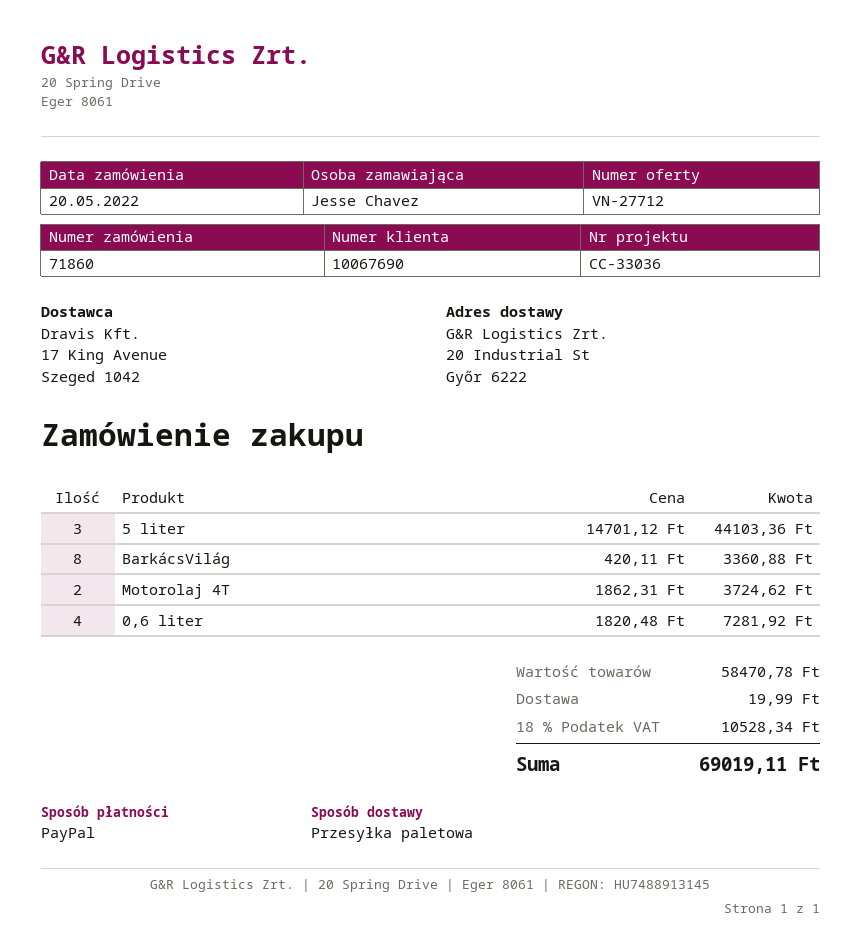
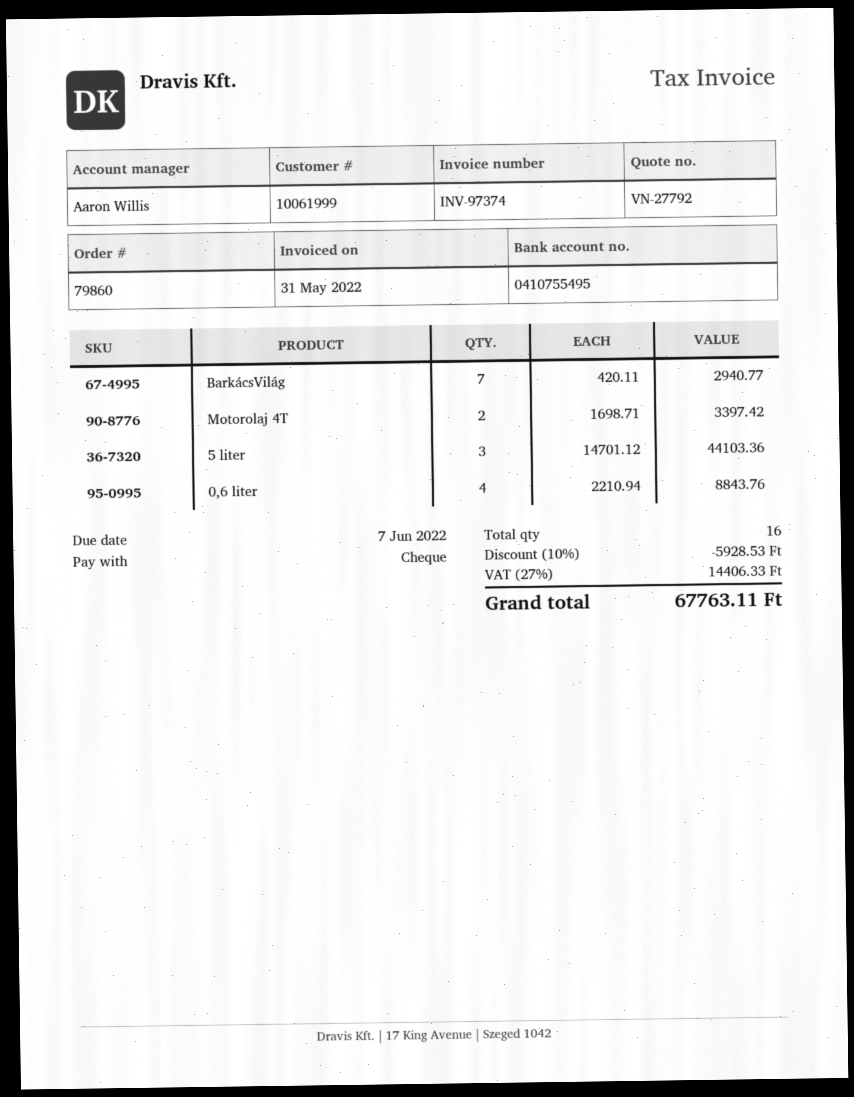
quote number: VN-27712 -> VN-27792
order number: 71860 -> 79860
customer number: 10067690 -> 10061999
payment method: PayPal -> cheque
BarkácsVilág: 8 x 420.11 = 3360.88 -> 7 x 420.11 = 2940.77
Motorolaj 4T: 2 x 1862.31 = 3724.62 -> 2 x 1698.71 = 3397.42
0,6 liter: 4 x 1820.48 = 7281.92 -> 4 x 2210.94 = 8843.76
discount: none -> 10% = 5928.53
shipping: 19.99 -> none
tax: 18% = 10528.34 -> 27% = 14406.33
total: 69019.11 -> 67763.11

